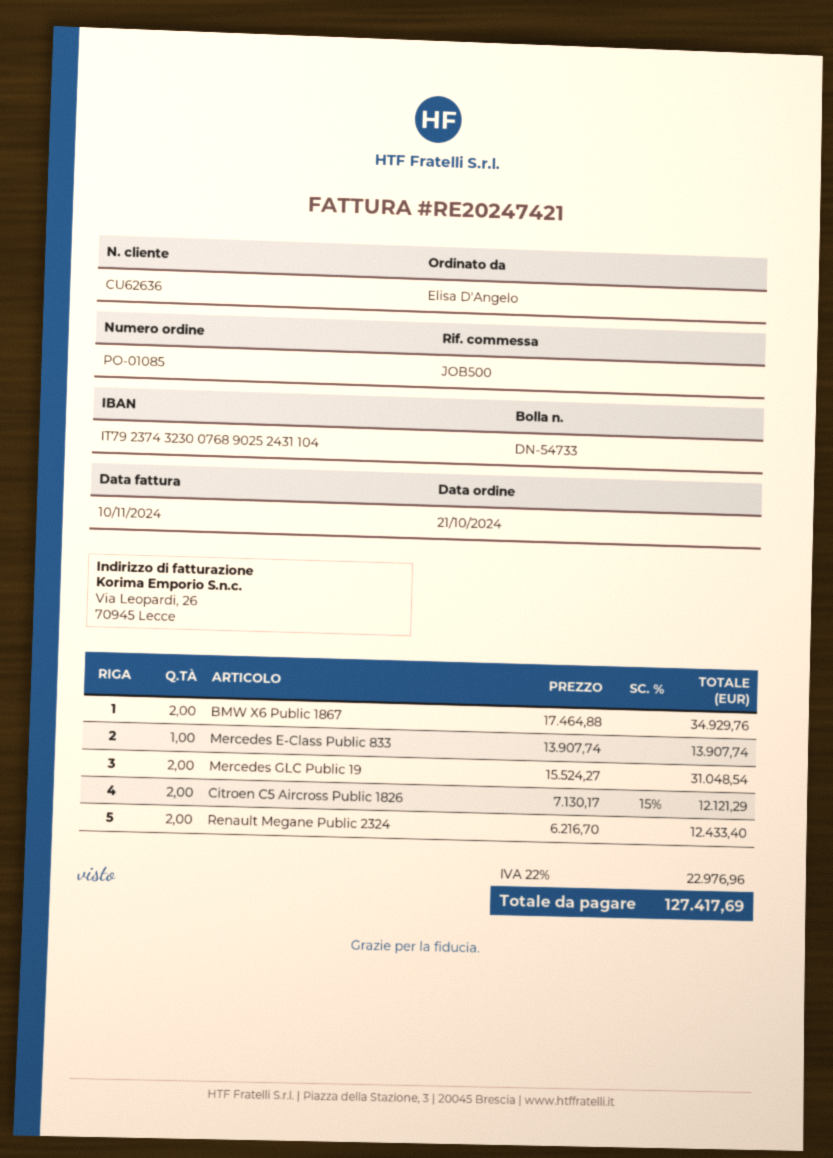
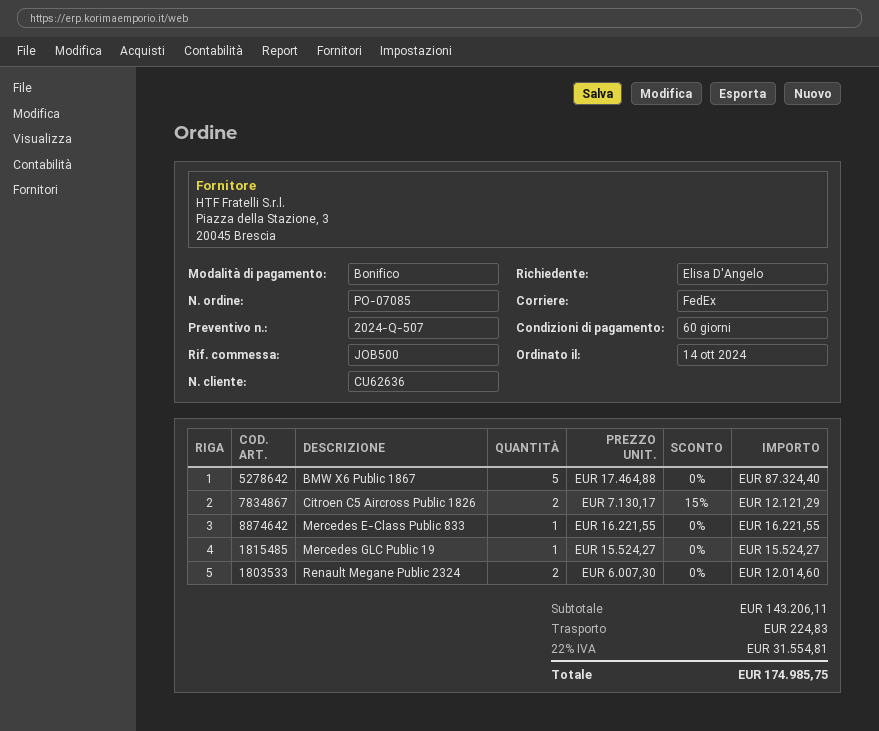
order number: PO-01085 -> PO-07085
order date: 2024-10-21 -> 2024-10-14
BMW X6 Public 1867: 2 x 17464.88 = 34929.76 -> 5 x 17464.88 = 87324.40
Mercedes E-Class Public 833: 1 x 13907.74 = 13907.74 -> 1 x 16221.55 = 16221.55
Mercedes GLC Public 19: 2 x 15524.27 = 31048.54 -> 1 x 15524.27 = 15524.27
Renault Megane Public 2324: 2 x 6216.70 = 12433.40 -> 2 x 6007.30 = 12014.60
shipping: none -> 224.83
tax: 22% = 22976.96 -> 22% = 31554.81
total: 127417.69 -> 174985.75

